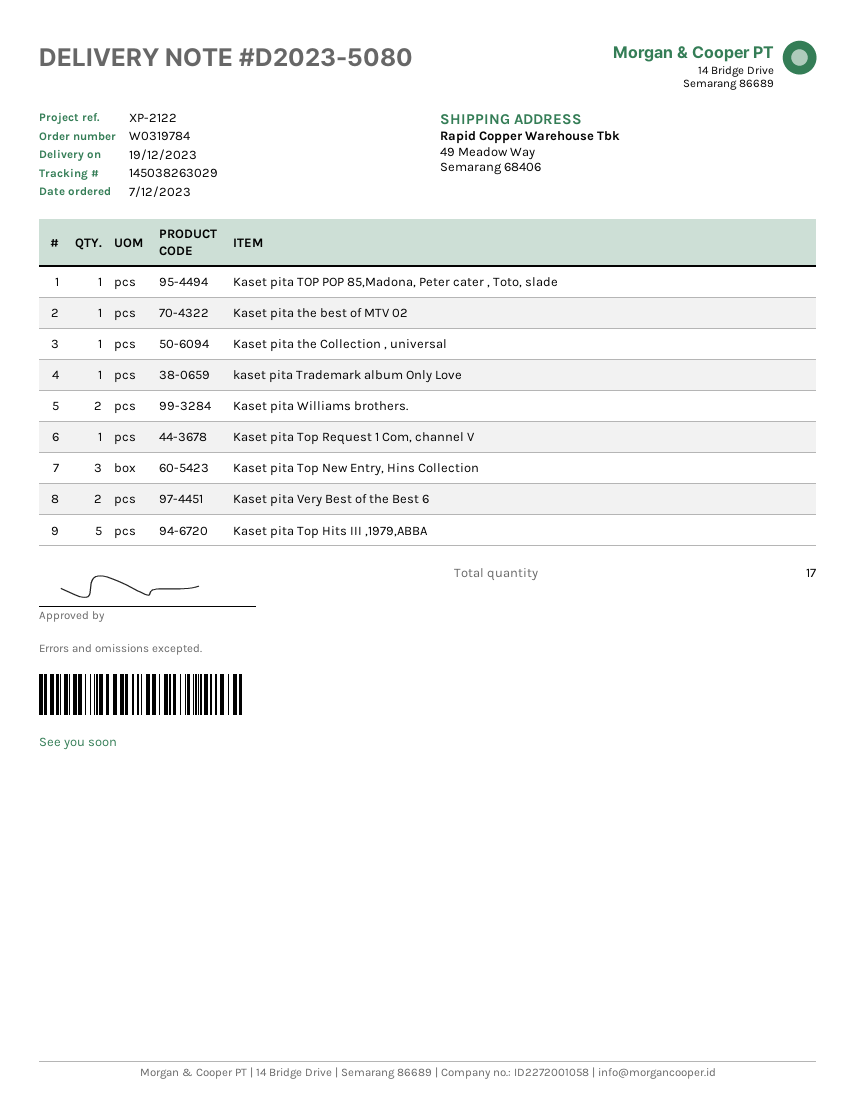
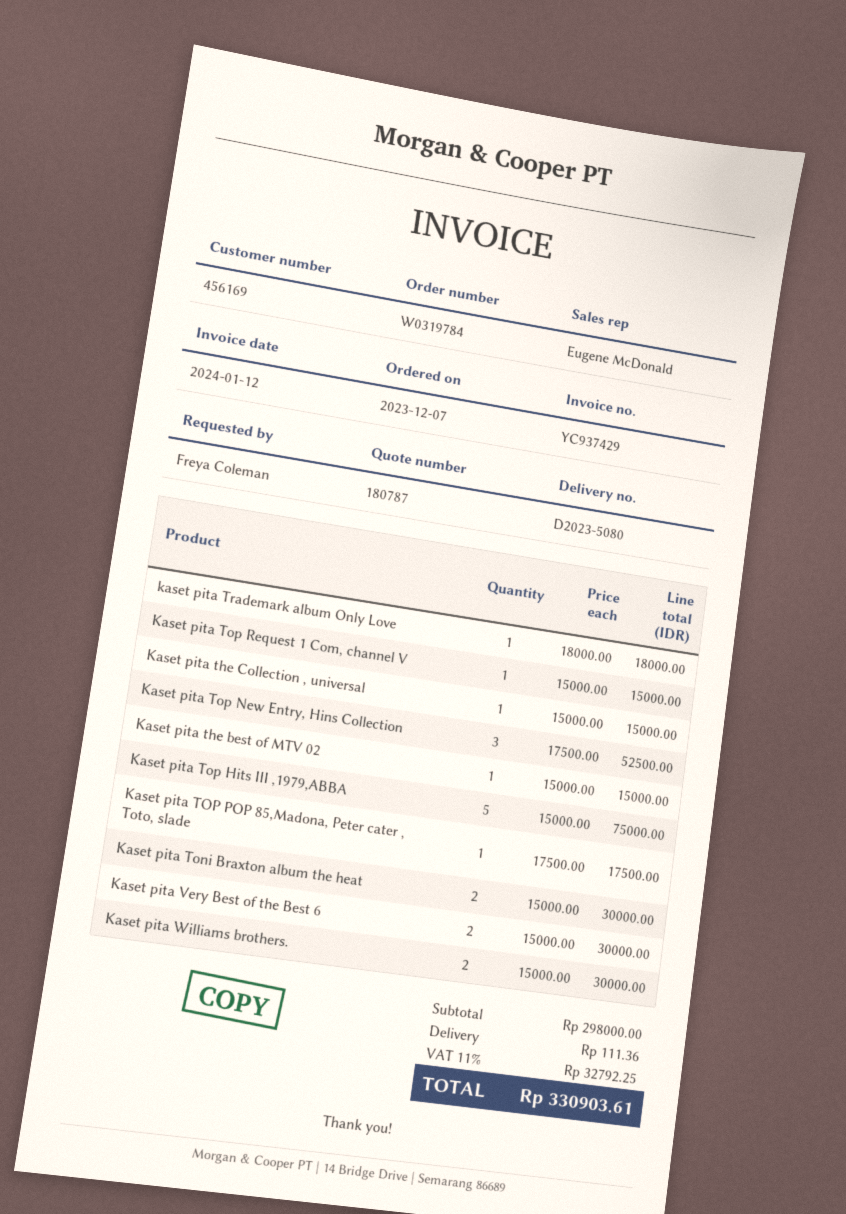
Kaset pita Toni Braxton album the heat: none -> 2

